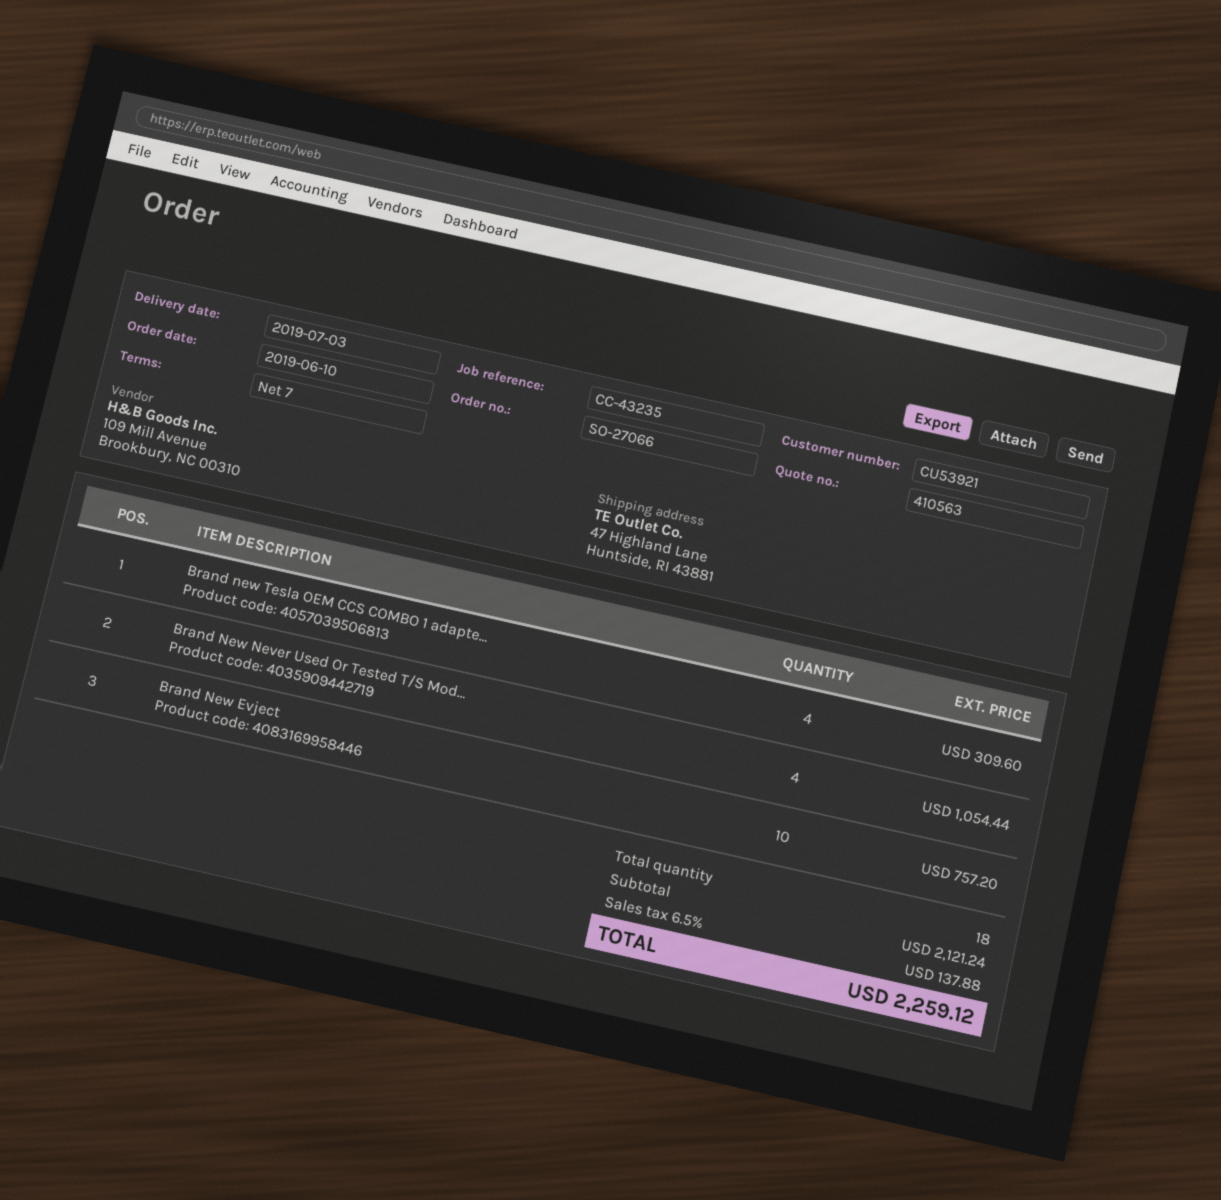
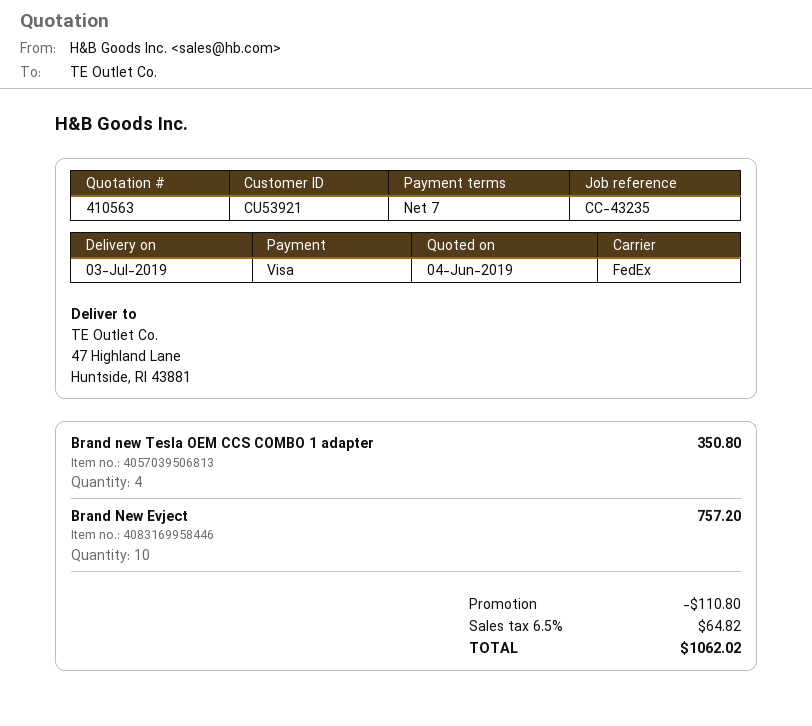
Brand new Tesla OEM CCS COMBO 1 adapte...: 4 for 309.60 -> 4 for 350.80
Brand New Never Used Or Tested T/S Mod...: 4 for 1054.44 -> none
discount: none -> 110.80
tax: 6.5% = 137.88 -> 6.5% = 64.82
total: 2259.12 -> 1062.02

